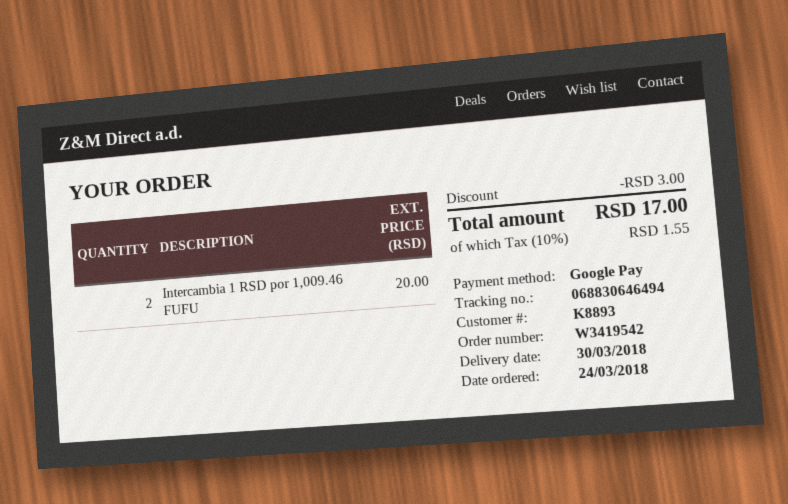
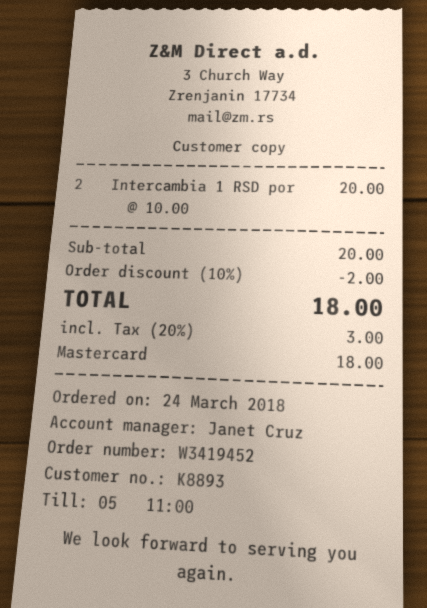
order number: W3419542 -> W3419452
payment method: Google Pay -> Mastercard
discount: 3.00 -> 2.00
tax: 10% = 1.55 -> 20% = 3.00
total: 17.00 -> 18.00

